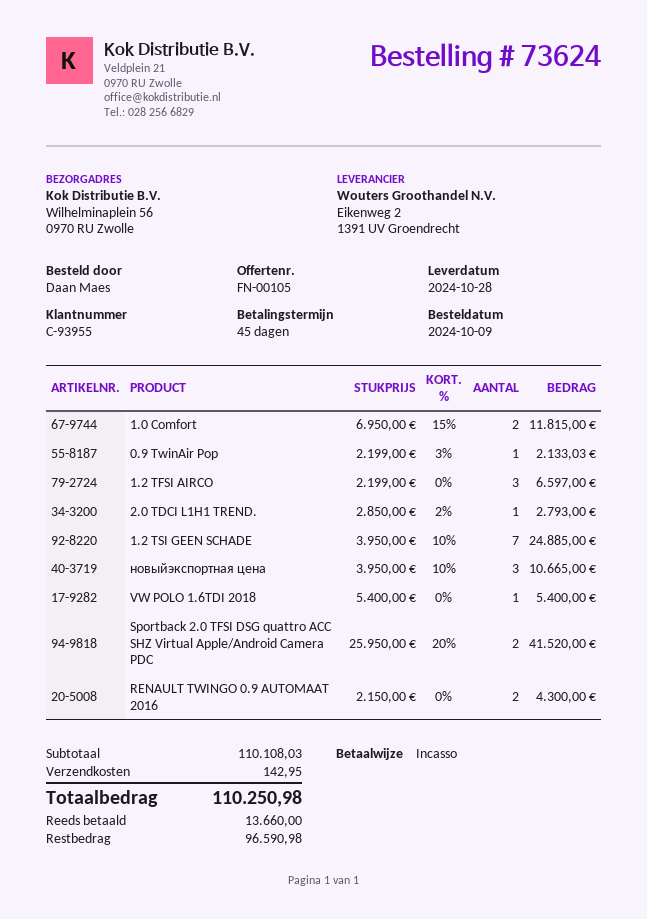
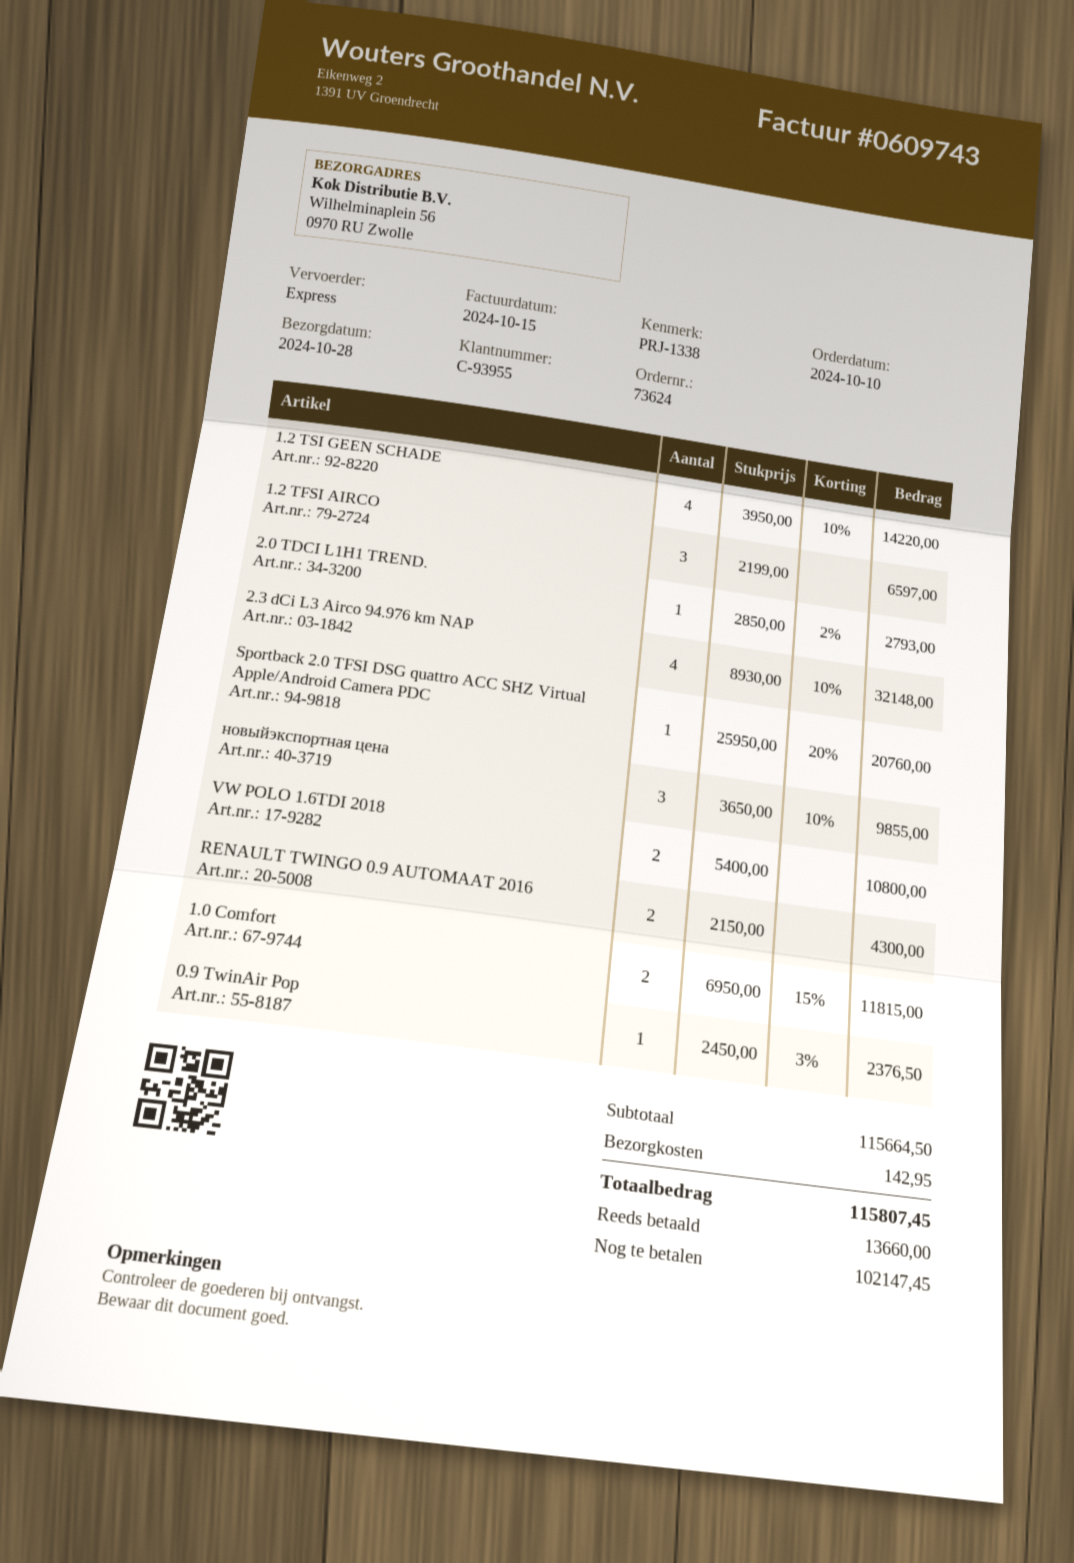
order date: 2024-10-09 -> 2024-10-10
0.9 TwinAir Pop: 1 x 2199.00 - 3% = 2133.03 -> 1 x 2450.00 - 3% = 2376.50
1.2 TSI GEEN SCHADE: 7 x 3950.00 - 10% = 24885.00 -> 4 x 3950.00 - 10% = 14220.00
новыйэкспортная цена: 3 x 3950.00 - 10% = 10665.00 -> 3 x 3650.00 - 10% = 9855.00
VW POLO 1.6TDI 2018: 1 x 5400.00 = 5400.00 -> 2 x 5400.00 = 10800.00
Sportback 2.0 TFSI DSG quattro ACC SHZ Virtual Apple/Android Camera PDC: 2 x 25950.00 - 20% = 41520.00 -> 1 x 25950.00 - 20% = 20760.00
2.3 dCi L3 Airco 94.976 km NAP: none -> 4 x 8930.00 - 10% = 32148.00
subtotal: 110108.03 -> 115664.50
total: 110250.98 -> 115807.45
balance: 96590.98 -> 102147.45

